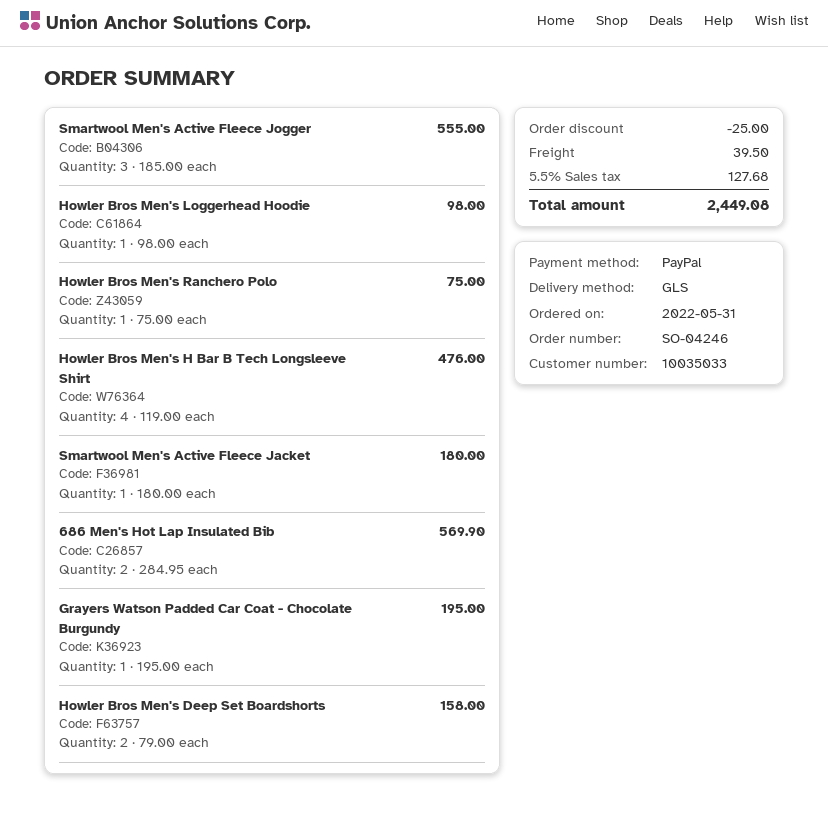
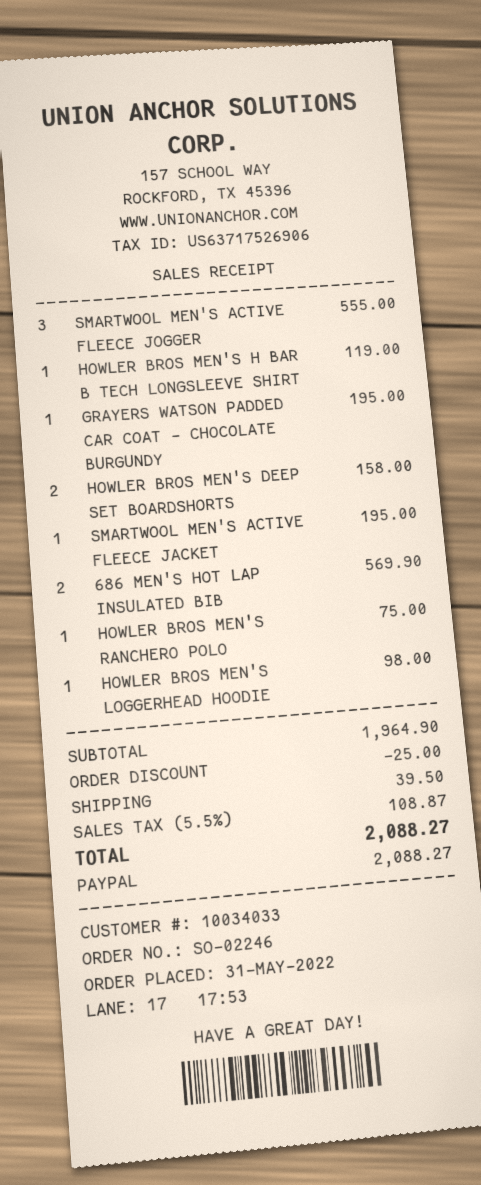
order number: SO-04246 -> SO-02246
customer number: 10035033 -> 10034033
Howler Bros Men's H Bar B Tech Longsleeve Shirt: 4 for 476.00 -> 1 for 119.00
Smartwool Men's Active Fleece Jacket: 1 for 180.00 -> 1 for 195.00
tax: 5.5% = 127.68 -> 5.5% = 108.87
total: 2449.08 -> 2088.27

